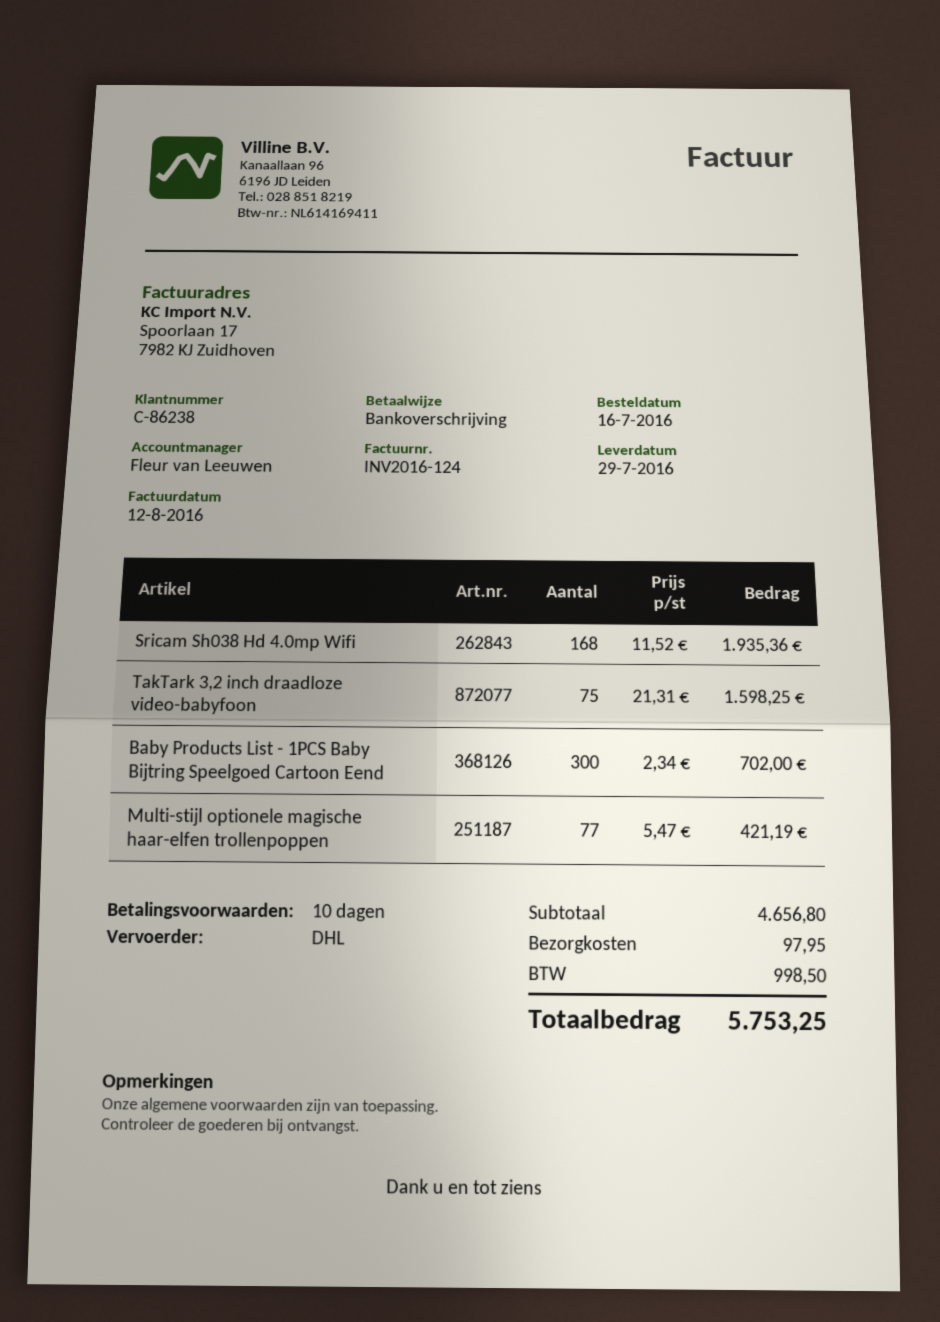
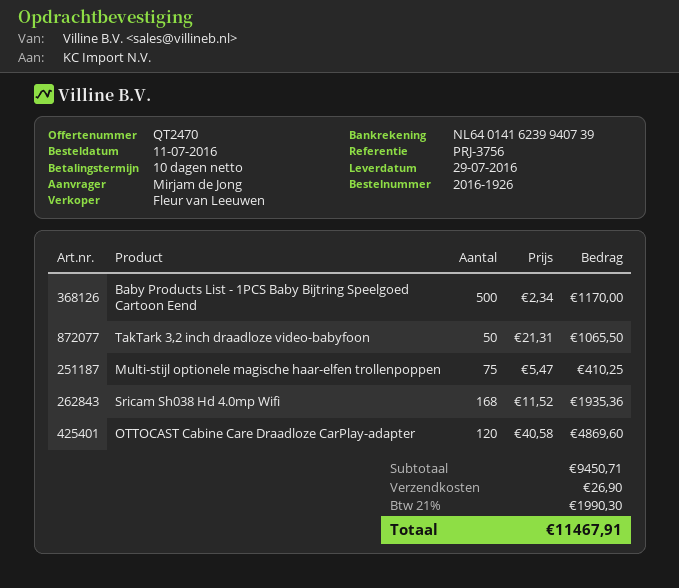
order date: 2016-07-16 -> 2016-07-11
TakTark 3,2 inch draadloze video-babyfoon: 75 x 21.31 = 1598.25 -> 50 x 21.31 = 1065.50
Baby Products List - 1PCS Baby Bijtring Speelgoed Cartoon Eend: 300 x 2.34 = 702.00 -> 500 x 2.34 = 1170.00
Multi-stijl optionele magische haar-elfen trollenpoppen: 77 x 5.47 = 421.19 -> 75 x 5.47 = 410.25
OTTOCAST Cabine Care Draadloze CarPlay-adapter: none -> 120 x 40.58 = 4869.60
subtotal: 4656.80 -> 9450.71
shipping: 97.95 -> 26.90
tax: 998.50 -> 1990.30
total: 5753.25 -> 11467.91

